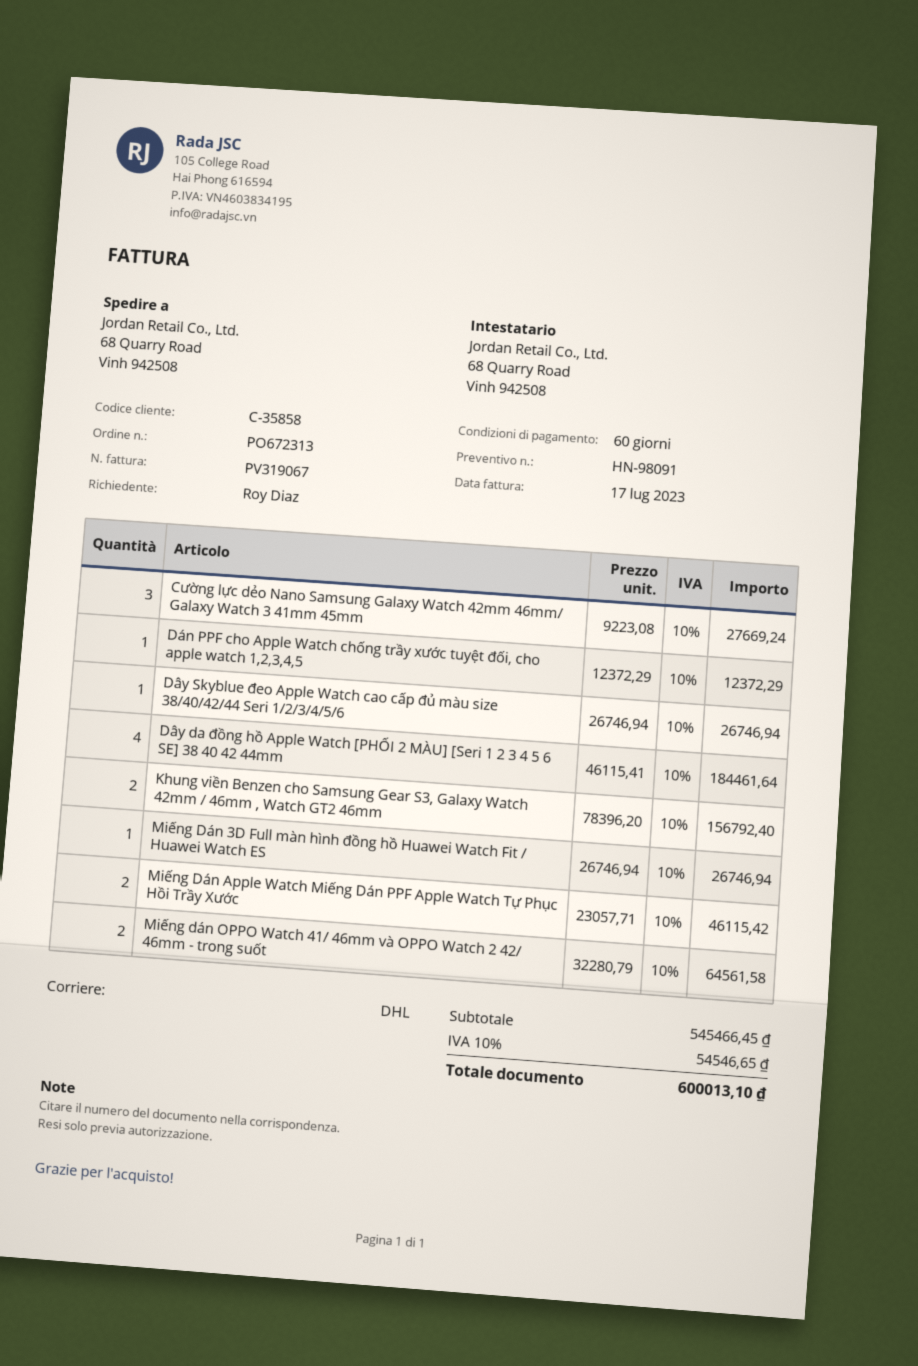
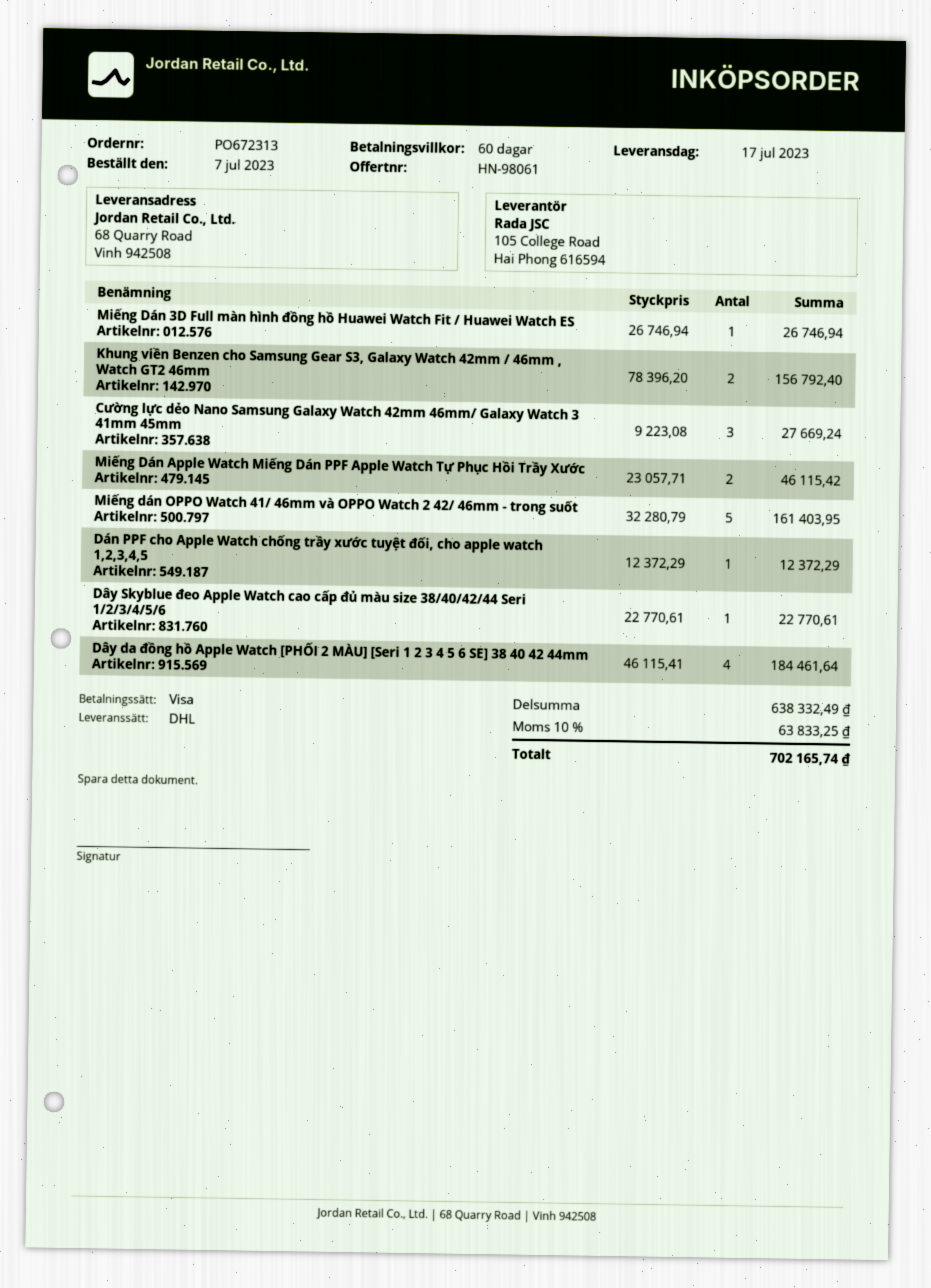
quote number: HN-98091 -> HN-98061
Dây Skyblue đeo Apple Watch cao cấp đủ màu size 38/40/42/44 Seri 1/2/3/4/5/6: 1 x 26746.94 = 26746.94 -> 1 x 22770.61 = 22770.61
Miếng dán OPPO Watch 41/ 46mm và OPPO Watch 2 42/ 46mm - trong suốt: 2 x 32280.79 = 64561.58 -> 5 x 32280.79 = 161403.95
subtotal: 545466.45 -> 638332.49
tax: 10% = 54546.65 -> 10% = 63833.25
total: 600013.10 -> 702165.74

